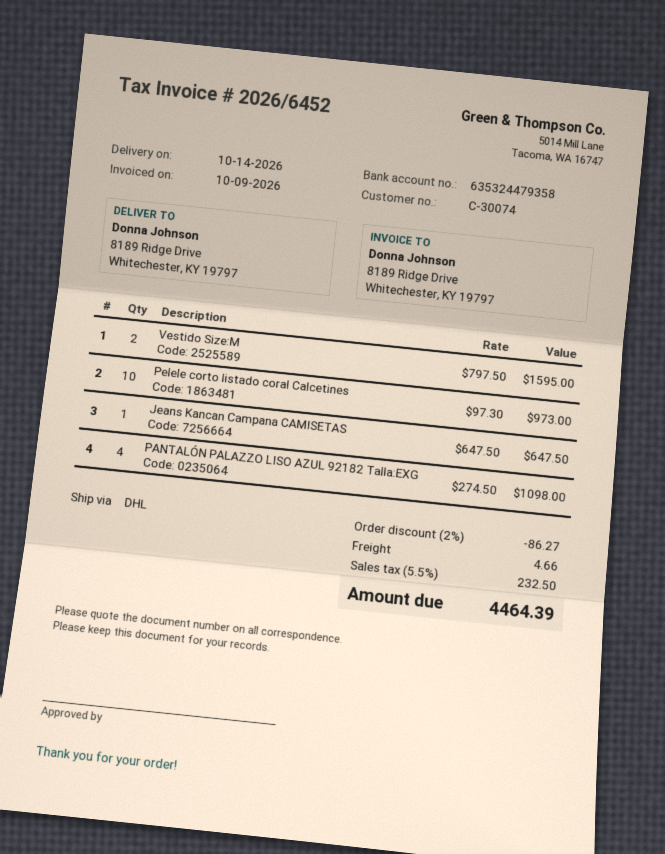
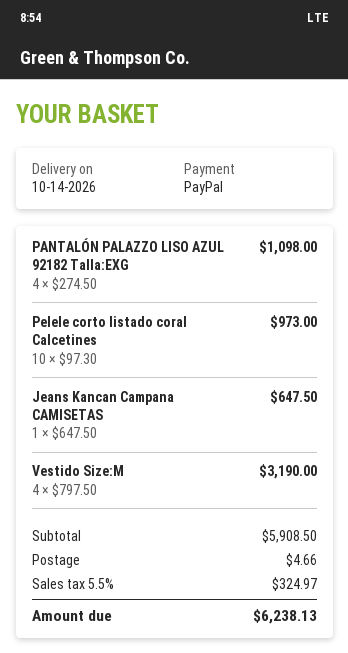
Vestido Size:M: 2 x 797.50 = 1595.00 -> 4 x 797.50 = 3190.00
discount: 2% = 86.27 -> none
tax: 5.5% = 232.50 -> 5.5% = 324.97
total: 4464.39 -> 6238.13

